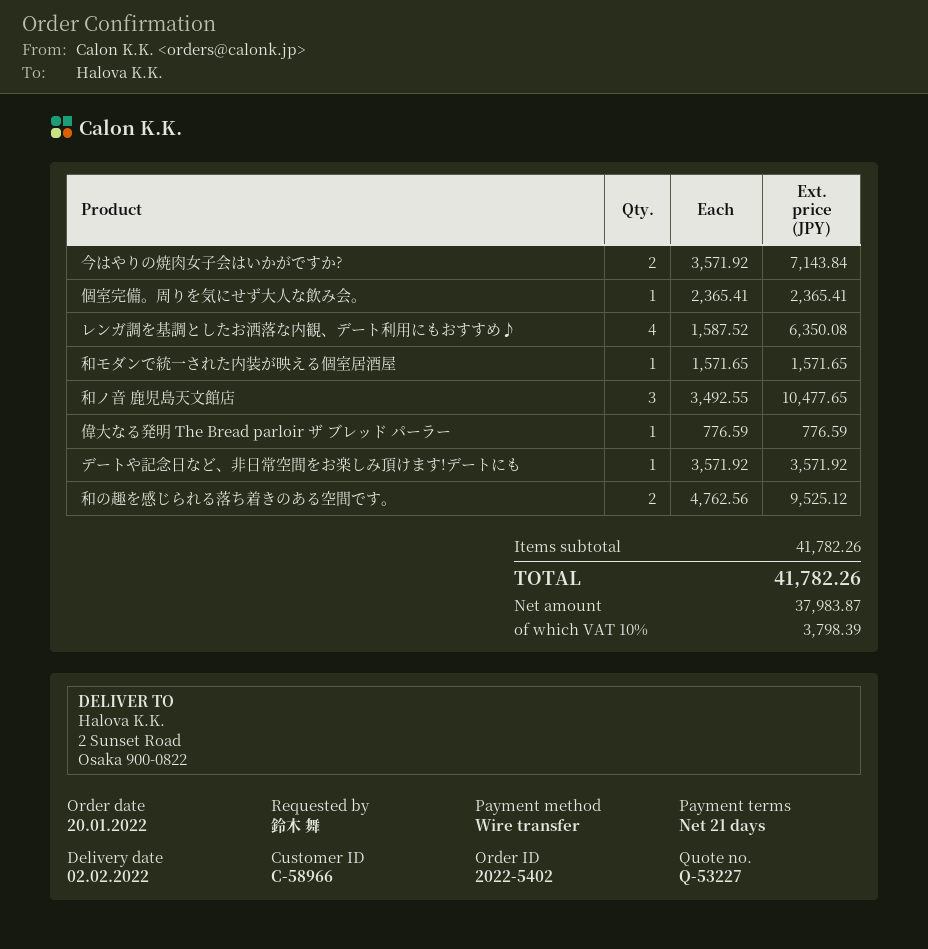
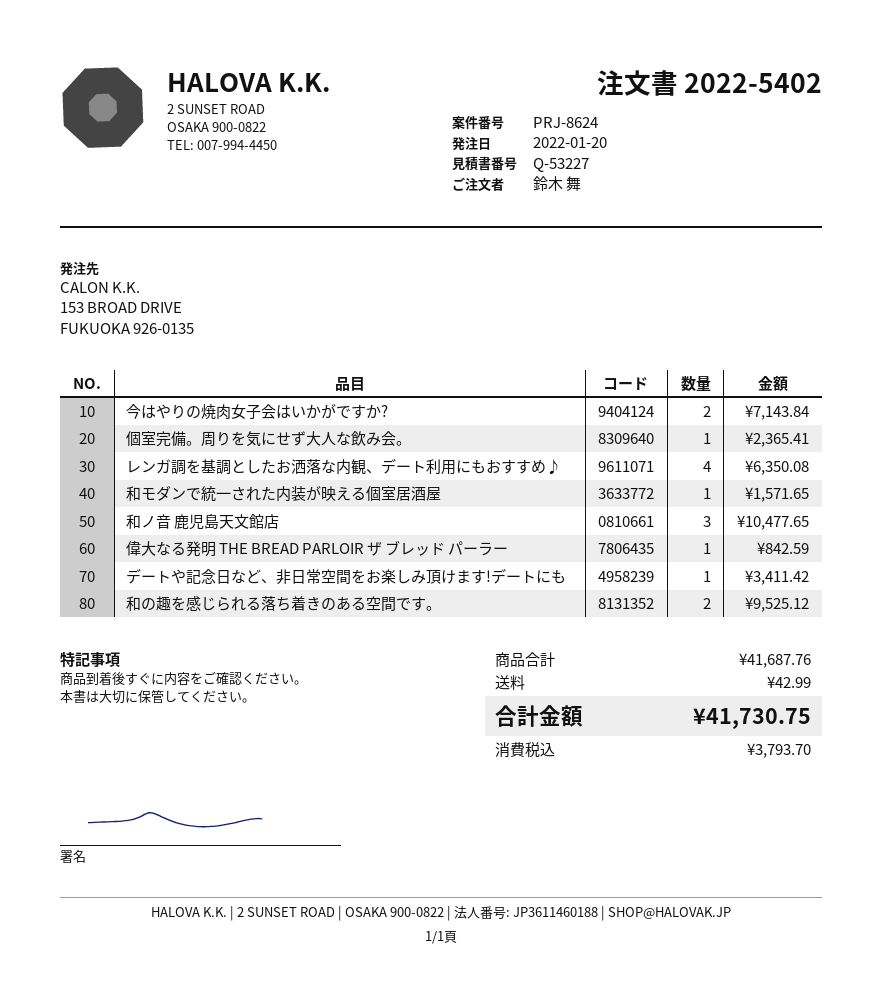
偉大なる発明 The Bread parloir ザ ブレッド パーラー: 1 for 776.59 -> 1 for 842.59
デートや記念日など、非日常空間をお楽しみ頂けます!デートにも: 1 for 3571.92 -> 1 for 3411.42
subtotal: 41782.26 -> 41687.76
shipping: none -> 42.99
tax: 3798.39 -> 3793.70
total: 41782.26 -> 41730.75

